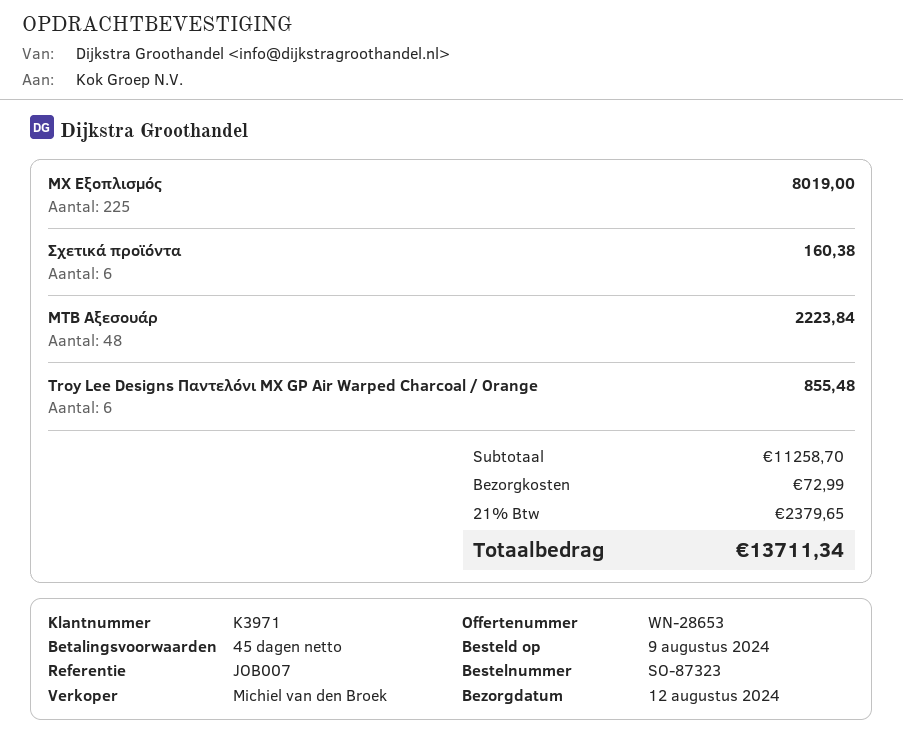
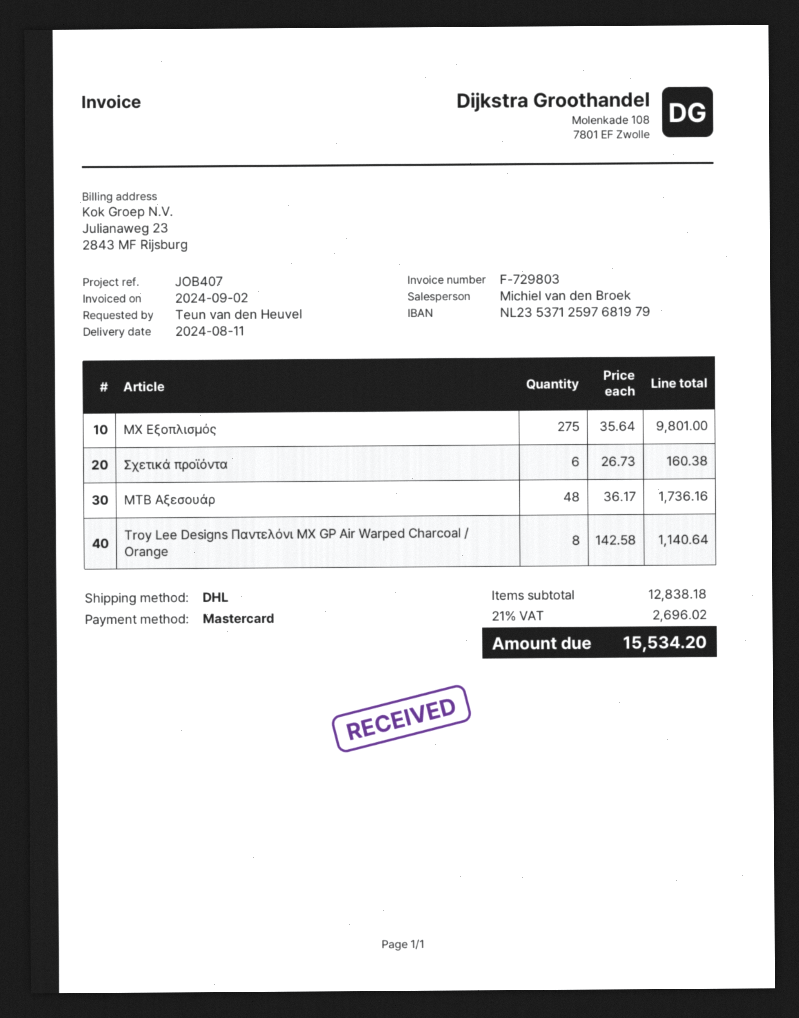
delivery date: 2024-08-12 -> 2024-08-11
reference: JOB007 -> JOB407
MX Εξοπλισμός: 225 for 8019.00 -> 275 for 9801.00
MTB Αξεσουάρ: 48 for 2223.84 -> 48 for 1736.16
Troy Lee Designs Παντελόνι MX GP Air Warped Charcoal / Orange: 6 for 855.48 -> 8 for 1140.64
subtotal: 11258.70 -> 12838.18
shipping: 72.99 -> none
tax: 21% = 2379.65 -> 21% = 2696.02
total: 13711.34 -> 15534.20

